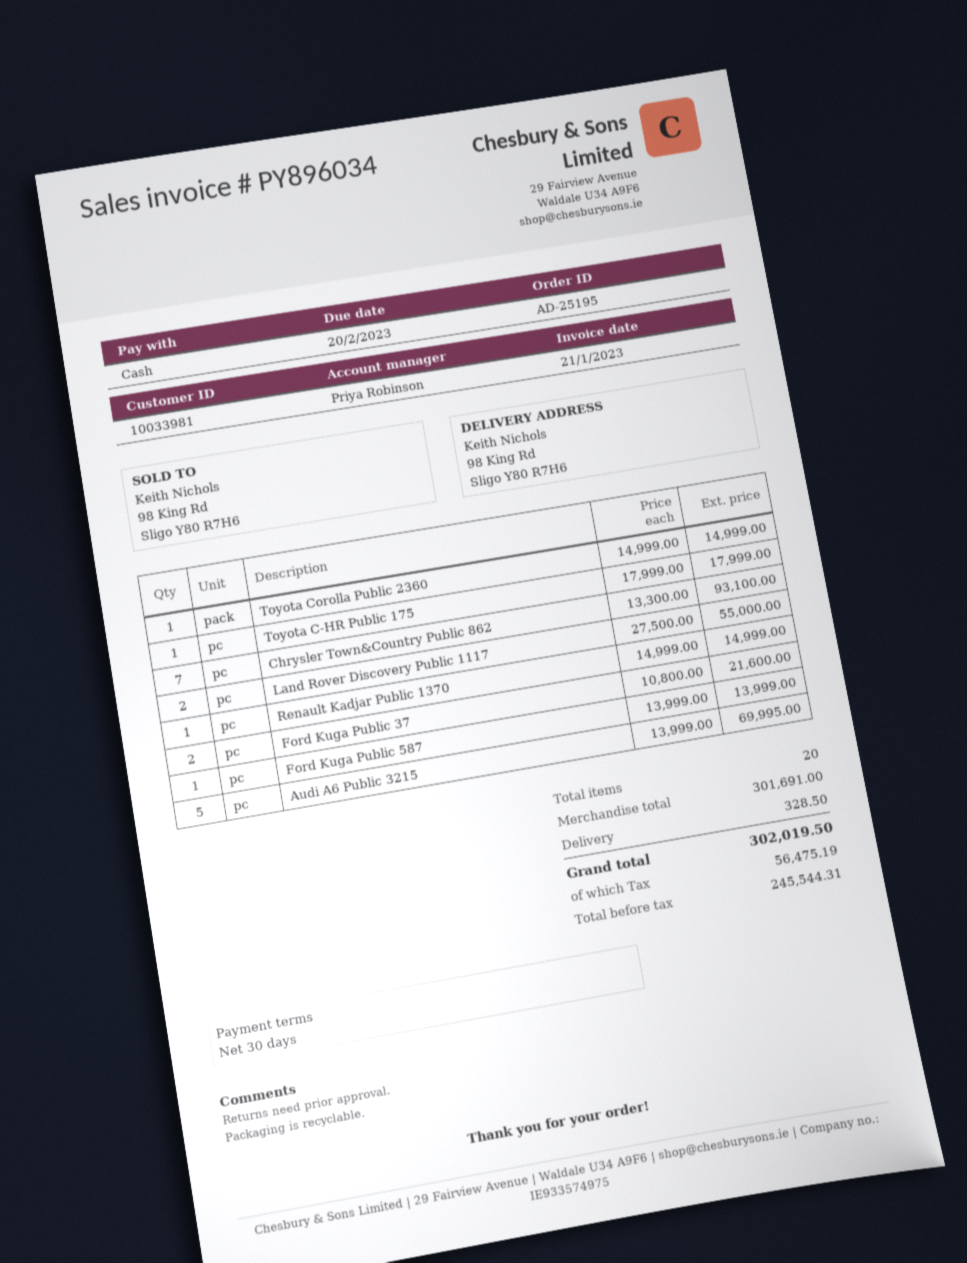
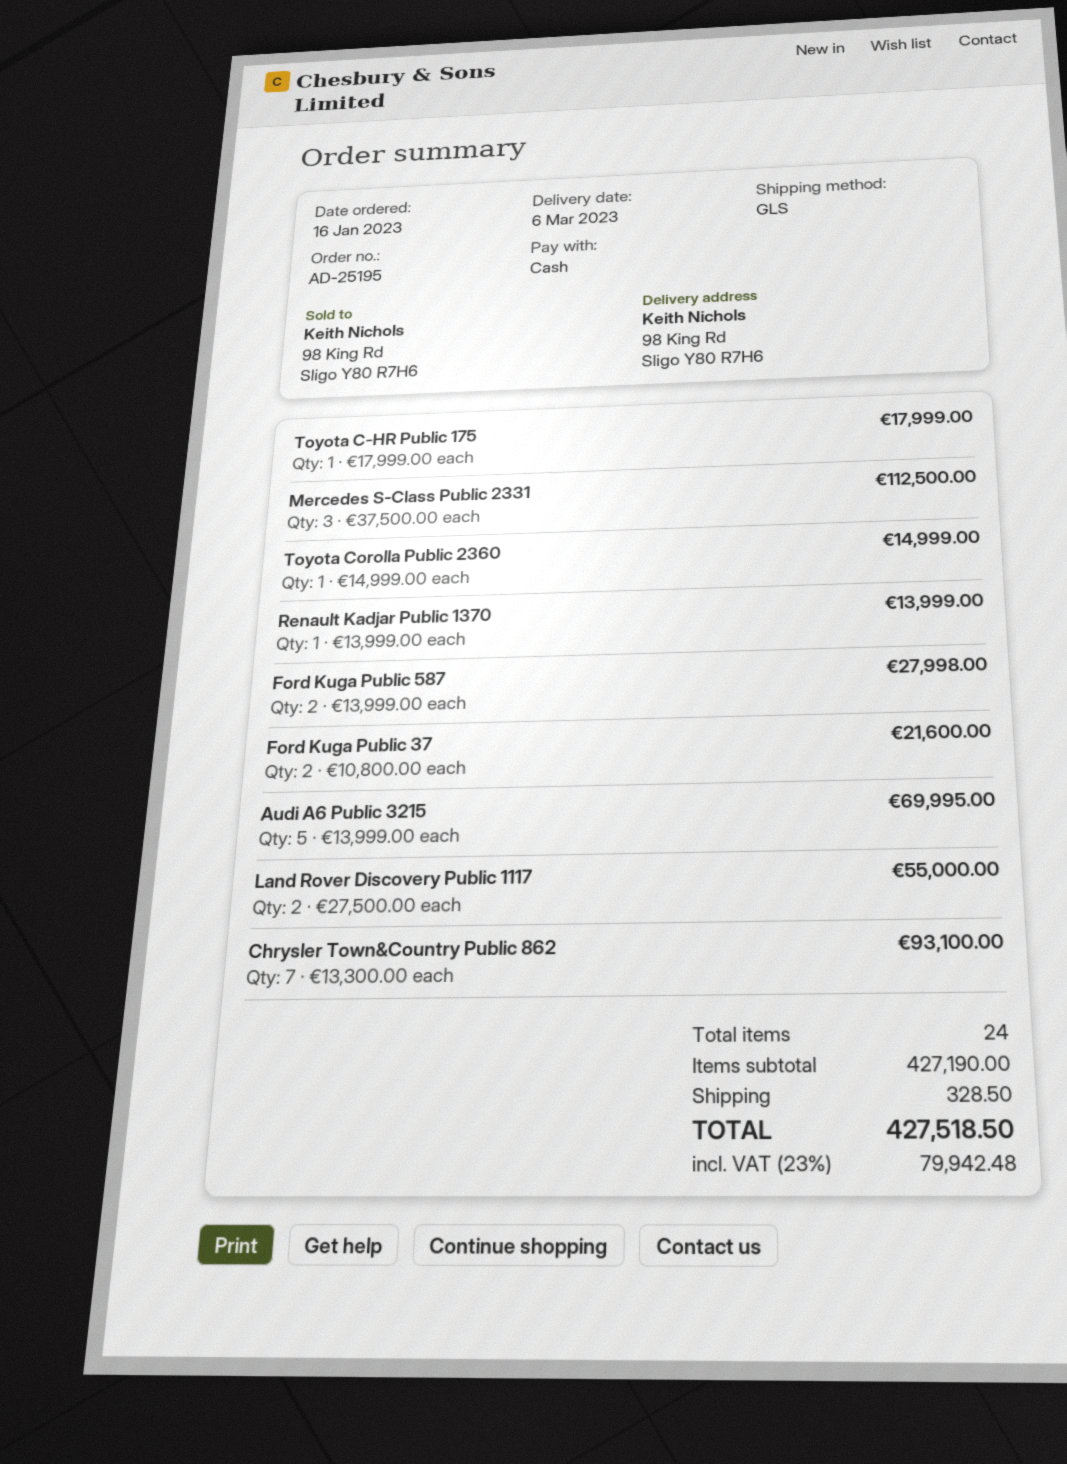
Renault Kadjar Public 1370: 1 x 14999.00 = 14999.00 -> 1 x 13999.00 = 13999.00
Ford Kuga Public 587: 1 x 13999.00 = 13999.00 -> 2 x 13999.00 = 27998.00
Mercedes S-Class Public 2331: none -> 3 x 37500.00 = 112500.00
total quantity: 20 -> 24
subtotal: 301691.00 -> 427190.00
tax: 56475.19 -> 79942.48
total: 302019.50 -> 427518.50

